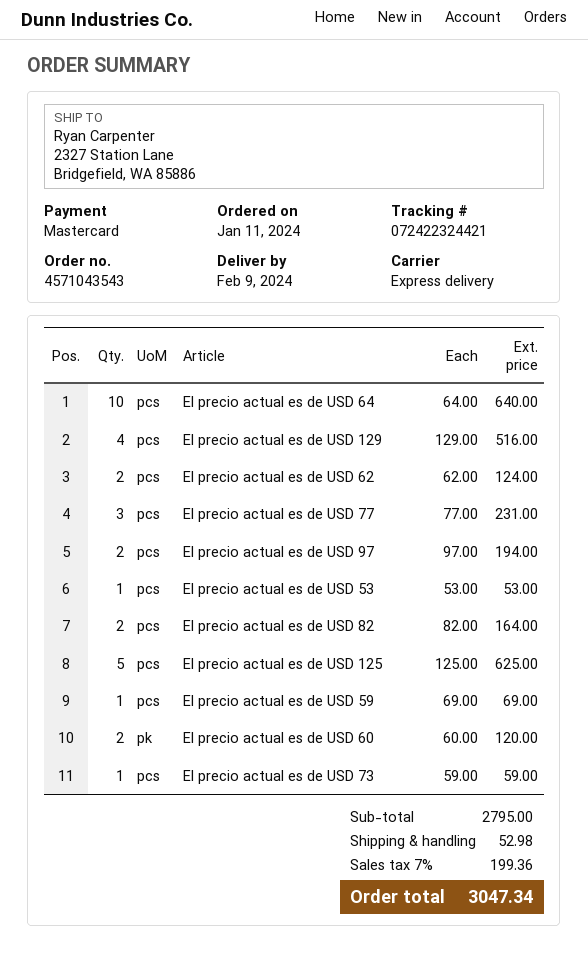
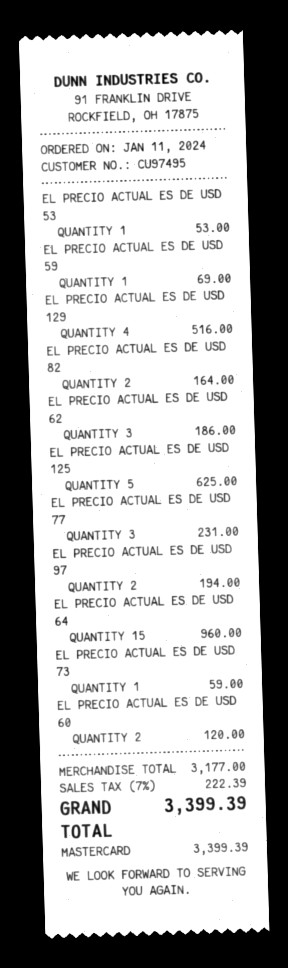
El precio actual es de USD 64: 10 for 640.00 -> 15 for 960.00
El precio actual es de USD 62: 2 for 124.00 -> 3 for 186.00
subtotal: 2795.00 -> 3177.00
shipping: 52.98 -> none
tax: 7% = 199.36 -> 7% = 222.39
total: 3047.34 -> 3399.39

